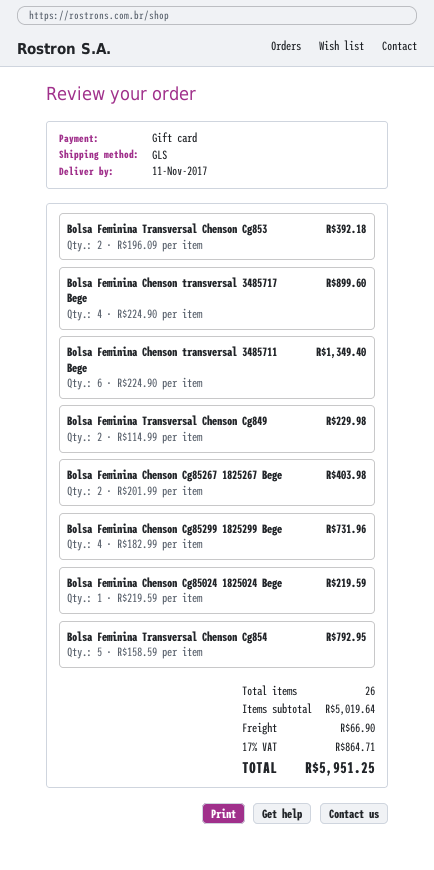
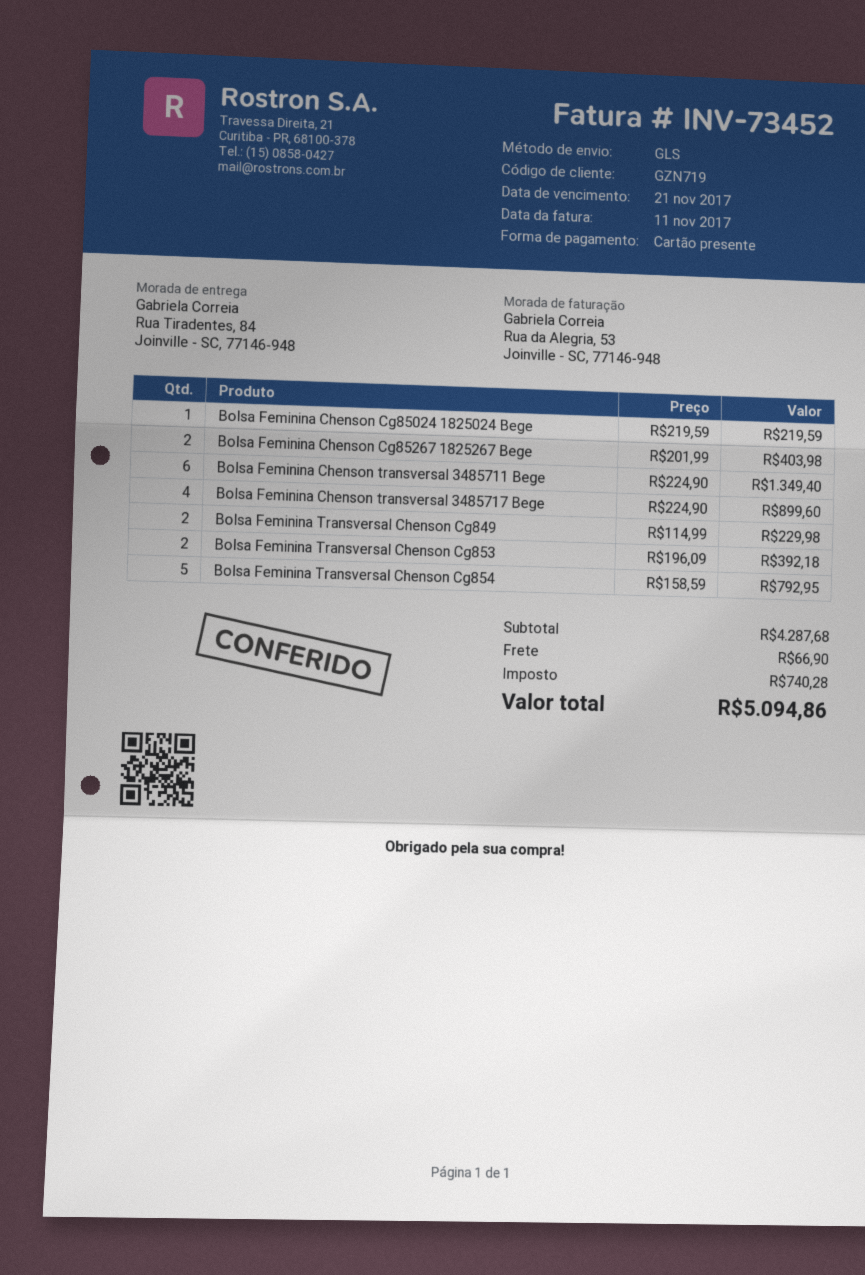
Bolsa Feminina Chenson Cg85299 1825299 Bege: 4 x 182.99 = 731.96 -> none
subtotal: 5019.64 -> 4287.68
tax: 864.71 -> 740.28
total: 5951.25 -> 5094.86

